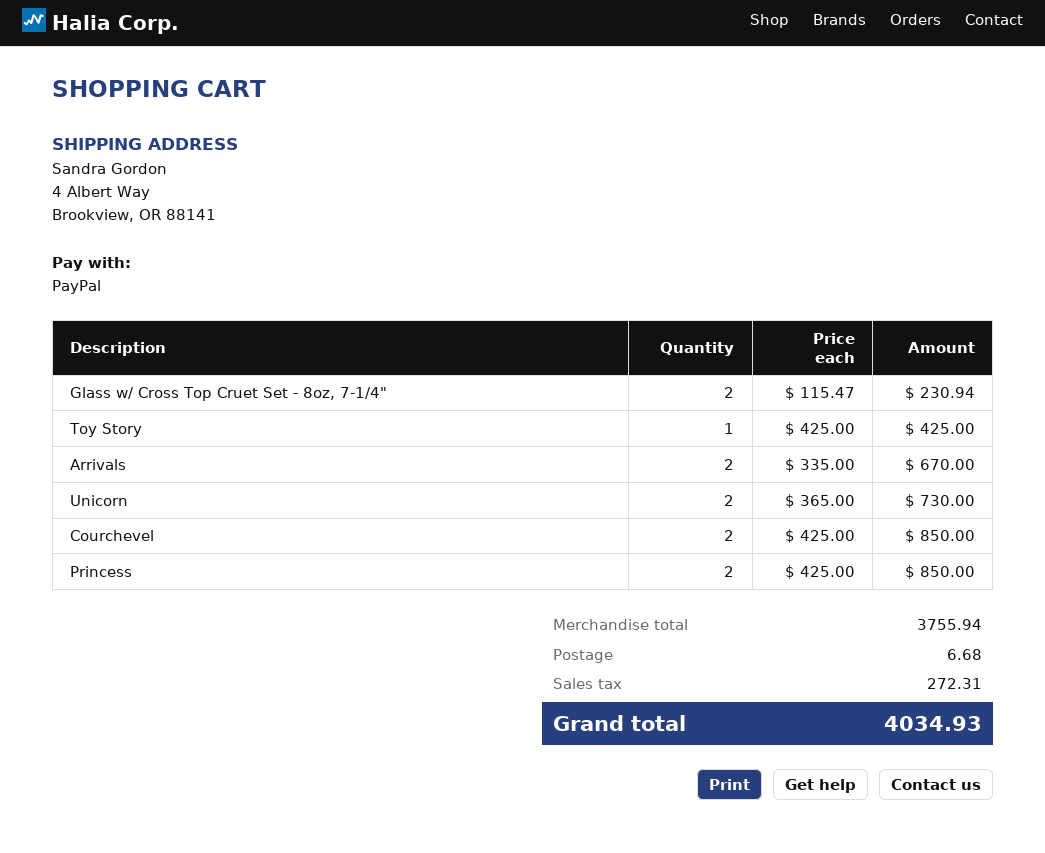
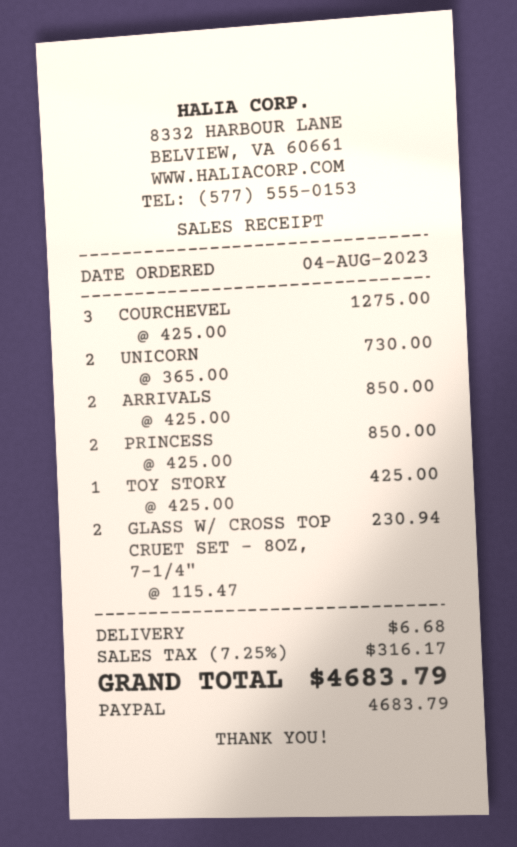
Arrivals: 2 x 335.00 = 670.00 -> 2 x 425.00 = 850.00
Courchevel: 2 x 425.00 = 850.00 -> 3 x 425.00 = 1275.00
tax: 272.31 -> 316.17
total: 4034.93 -> 4683.79

